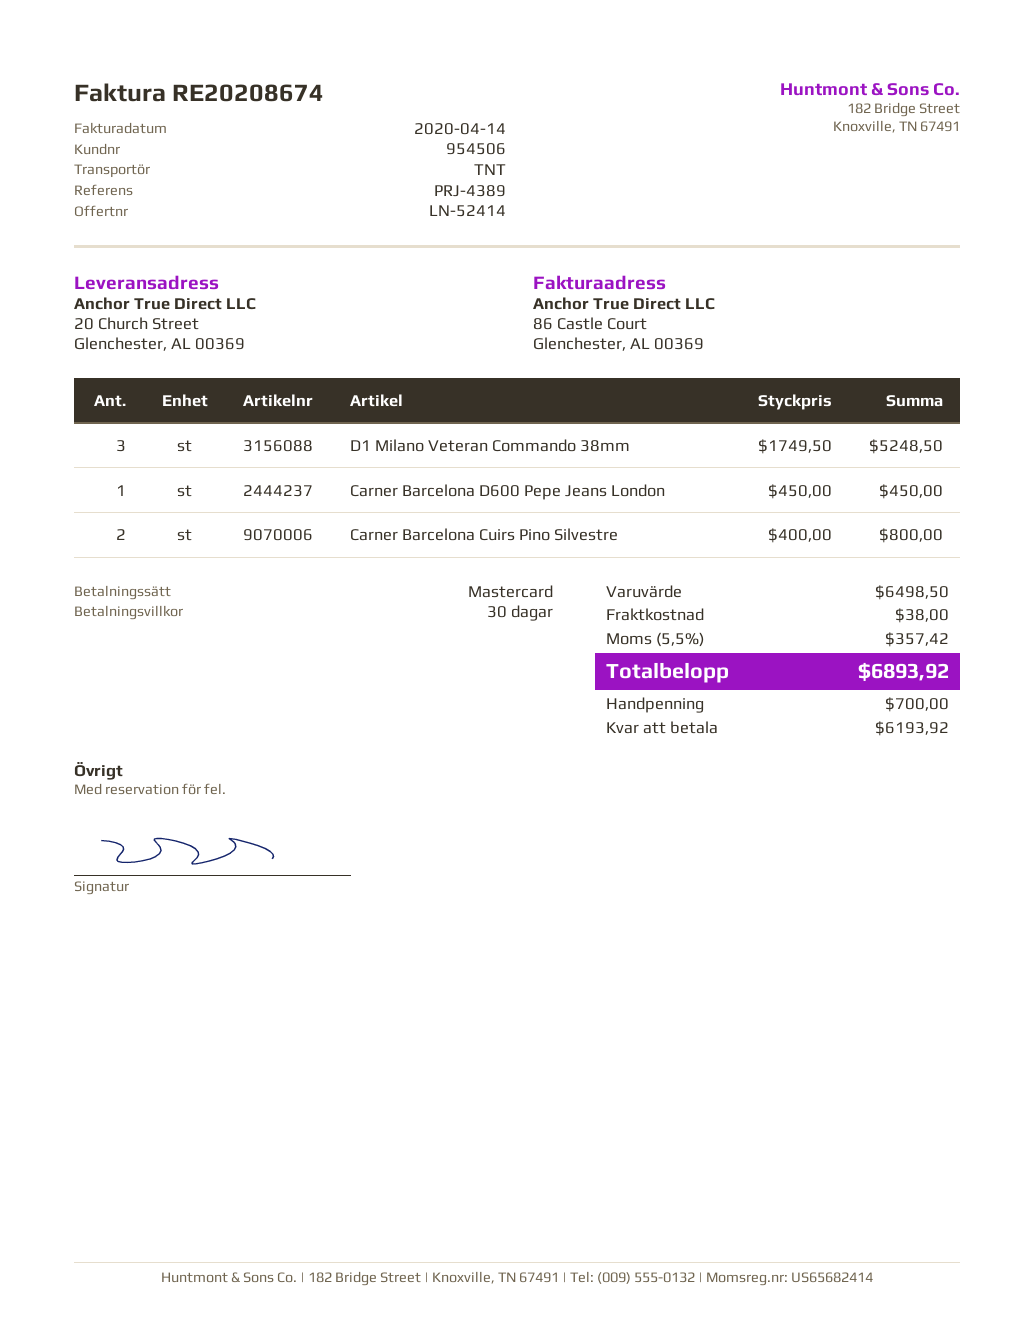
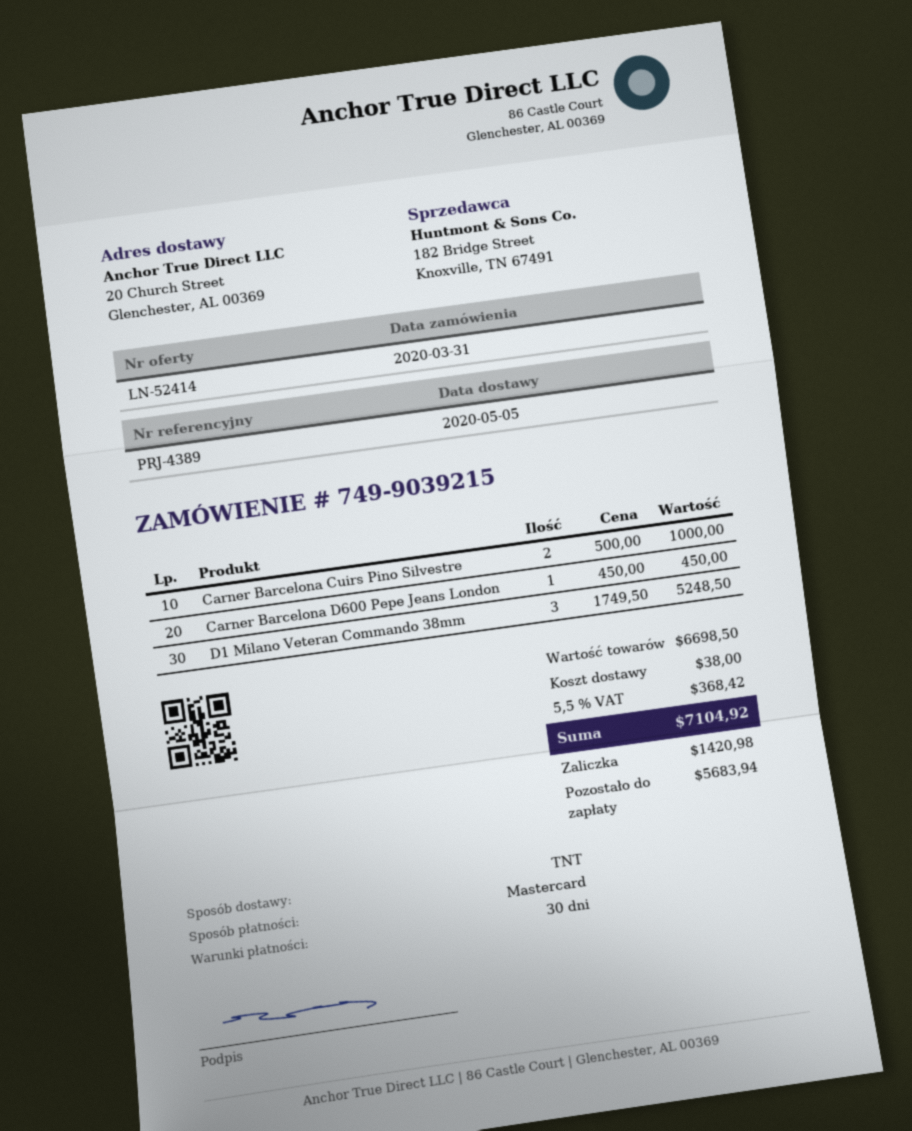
Carner Barcelona Cuirs Pino Silvestre: 2 x 400.00 = 800.00 -> 2 x 500.00 = 1000.00
subtotal: 6498.50 -> 6698.50
tax: 5.5% = 357.42 -> 5.5% = 368.42
total: 6893.92 -> 7104.92
deposit: 700.00 -> 1420.98
balance: 6193.92 -> 5683.94

